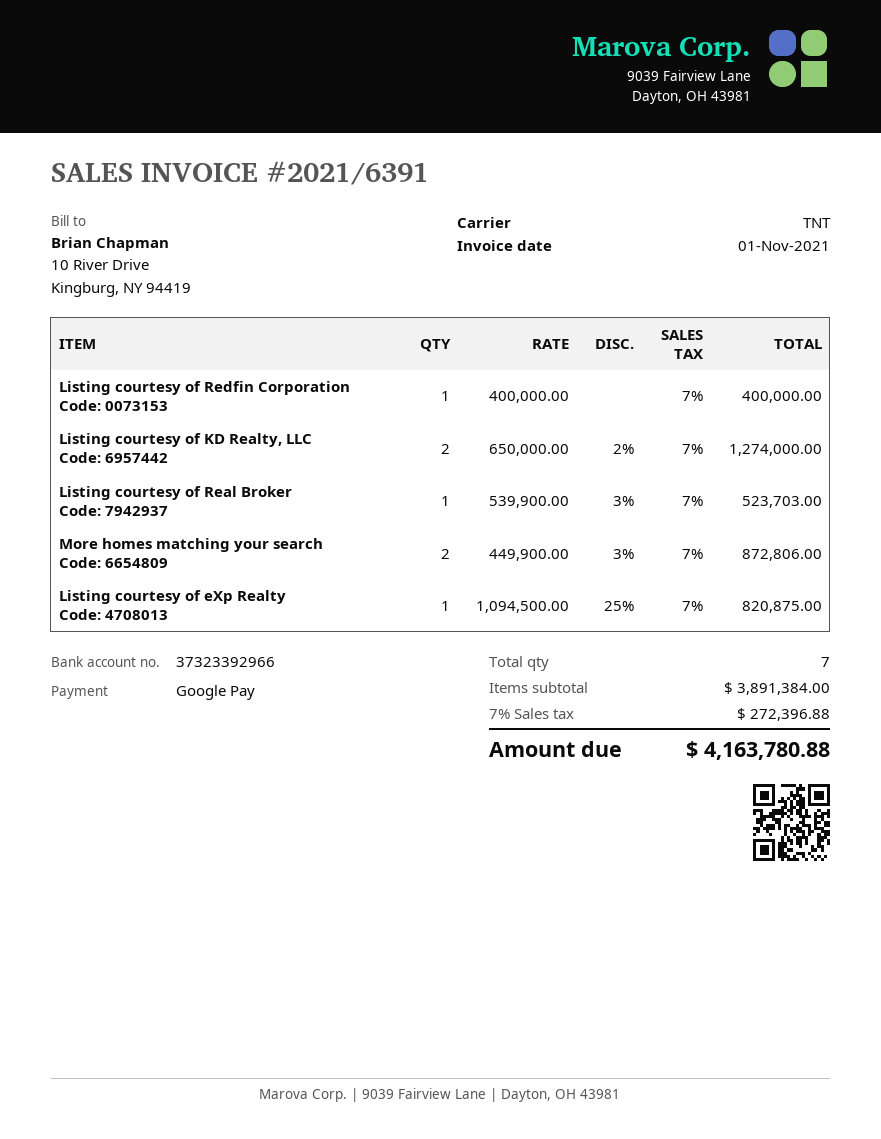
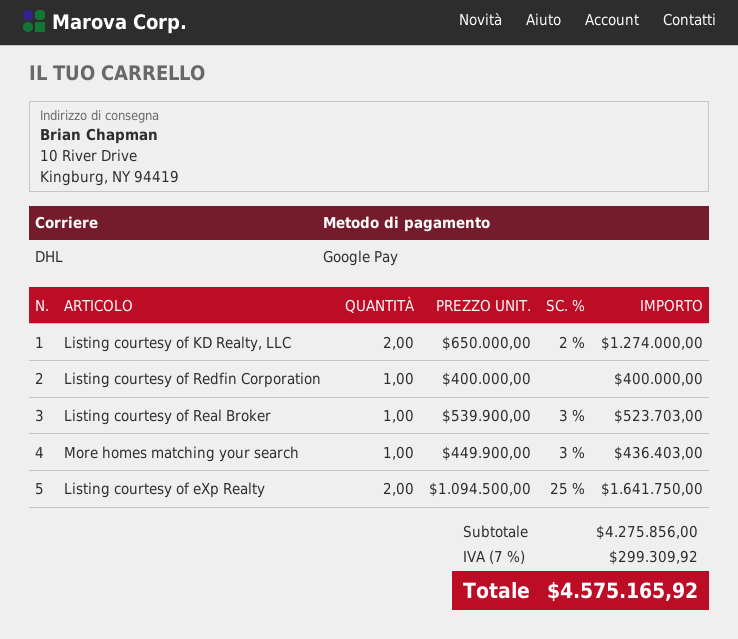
shipping method: TNT -> DHL
More homes matching your search: 2 x 449900.00 - 3% = 872806.00 -> 1 x 449900.00 - 3% = 436403.00
Listing courtesy of eXp Realty: 1 x 1094500.00 - 25% = 820875.00 -> 2 x 1094500.00 - 25% = 1641750.00
subtotal: 3891384.00 -> 4275856.00
tax: 7% = 272396.88 -> 7% = 299309.92
total: 4163780.88 -> 4575165.92

